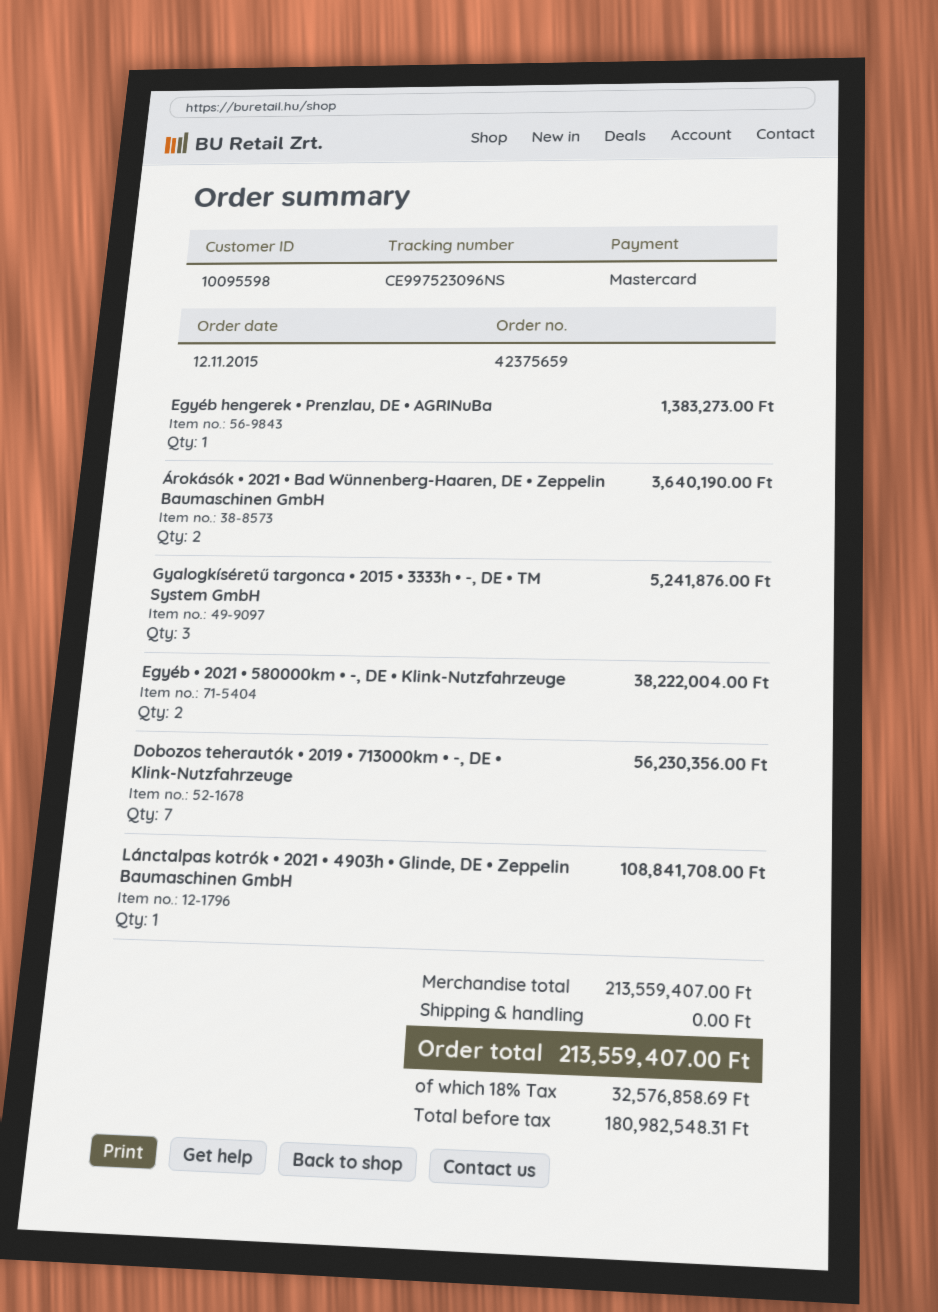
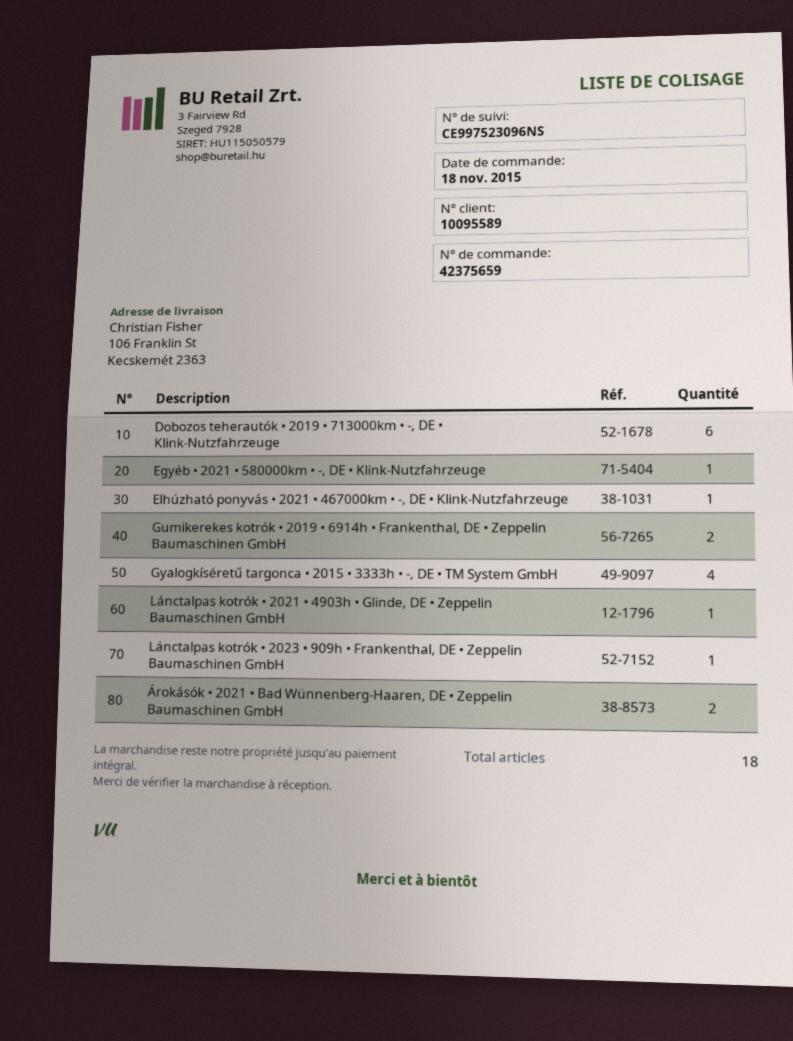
order date: 2015-11-12 -> 2015-11-18
customer number: 10095598 -> 10095589
Egyéb hengerek • Prenzlau, DE • AGRINuBa: 1 -> none
Gyalogkíséretű targonca • 2015 • 3333h • -, DE • TM System GmbH: 3 -> 4
Egyéb • 2021 • 580000km • -, DE • Klink-Nutzfahrzeuge: 2 -> 1
Dobozos teherautók • 2019 • 713000km • -, DE • Klink-Nutzfahrzeuge: 7 -> 6
Elhúzható ponyvás • 2021 • 467000km • -, DE • Klink-Nutzfahrzeuge: none -> 1
Gumikerekes kotrók • 2019 • 6914h • Frankenthal, DE • Zeppelin Baumaschinen GmbH: none -> 2
Lánctalpas kotrók • 2023 • 909h • Frankenthal, DE • Zeppelin Baumaschinen GmbH: none -> 1

